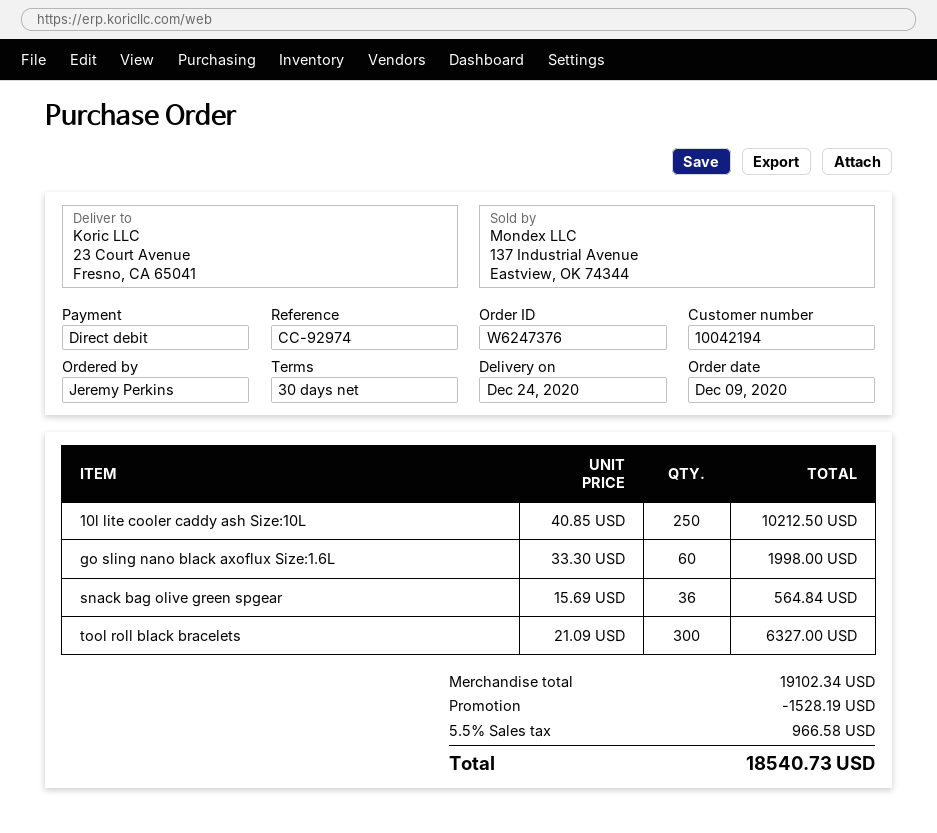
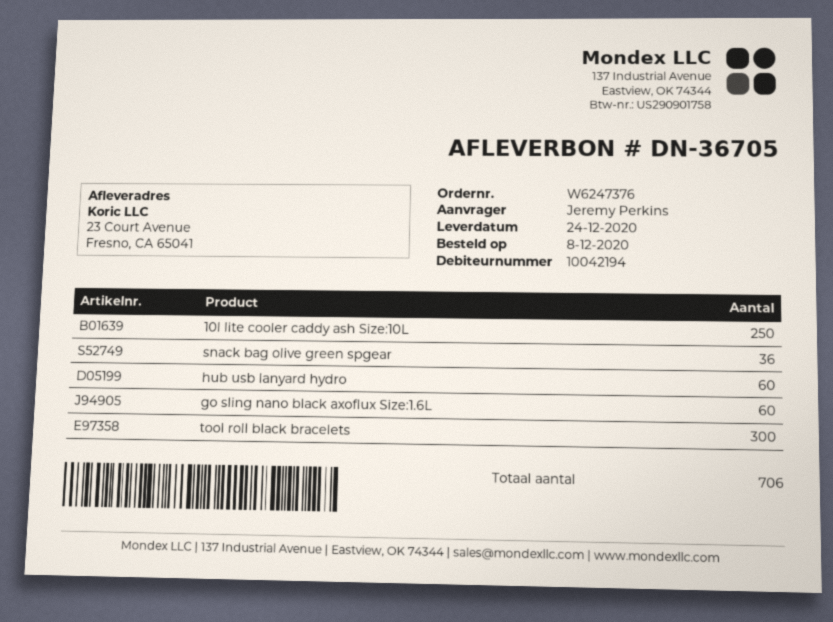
order date: 2020-12-09 -> 2020-12-08
hub usb lanyard hydro: none -> 60

